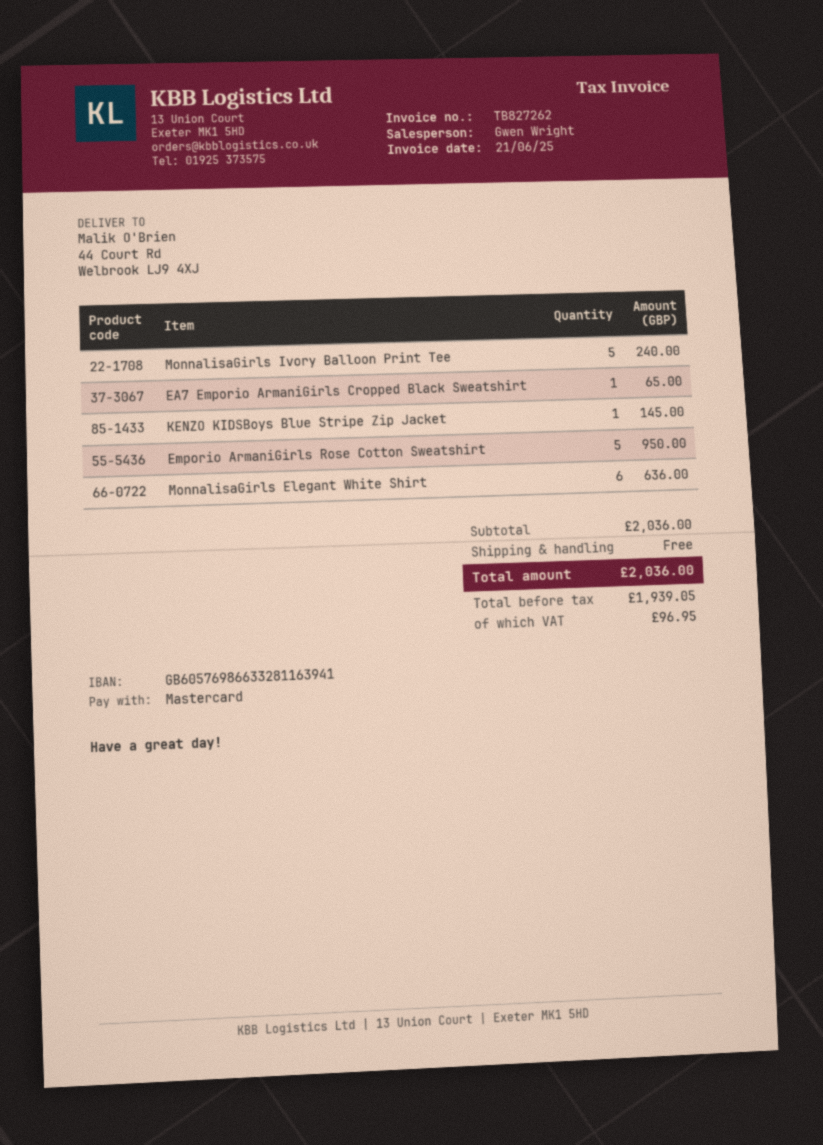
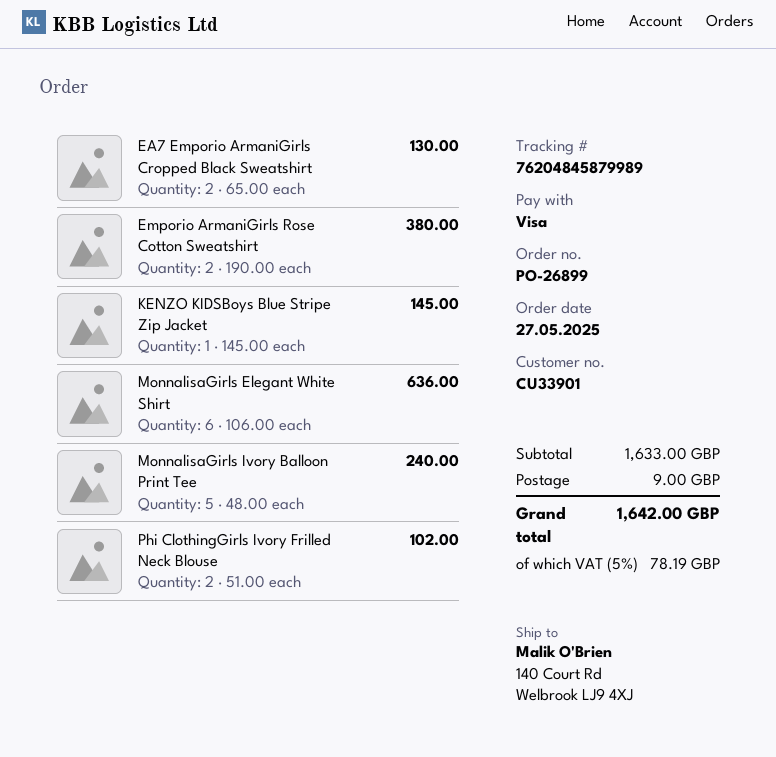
payment method: Mastercard -> Visa
ship to: 44 Court Rd, Welbrook LJ9 4XJ -> 140 Court Rd, Welbrook LJ9 4XJ
EA7 Emporio ArmaniGirls Cropped Black Sweatshirt: 1 for 65.00 -> 2 for 130.00
Emporio ArmaniGirls Rose Cotton Sweatshirt: 5 for 950.00 -> 2 for 380.00
Phi ClothingGirls Ivory Frilled Neck Blouse: none -> 2 for 102.00
subtotal: 2036.00 -> 1633.00
shipping: 0.00 -> 9.00
tax: 96.95 -> 78.19
total: 2036.00 -> 1642.00

